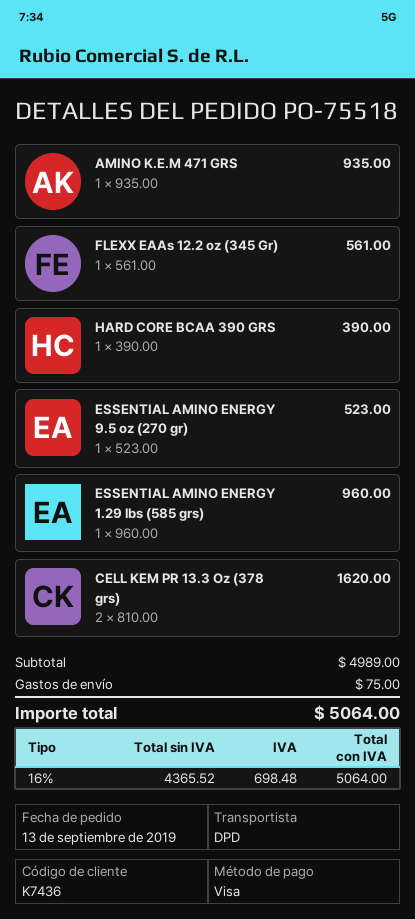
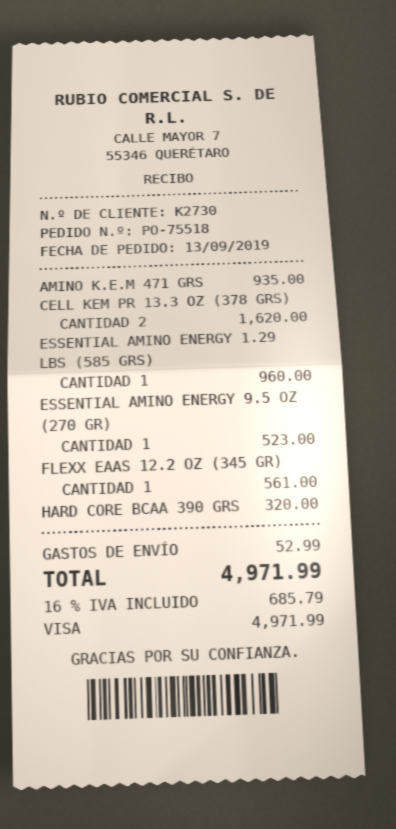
customer number: K7436 -> K2730
HARD CORE BCAA 390 GRS: 1 for 390.00 -> 1 for 320.00
shipping: 75.00 -> 52.99
tax: 16% = 698.48 -> 16% = 685.79
total: 5064.00 -> 4971.99

